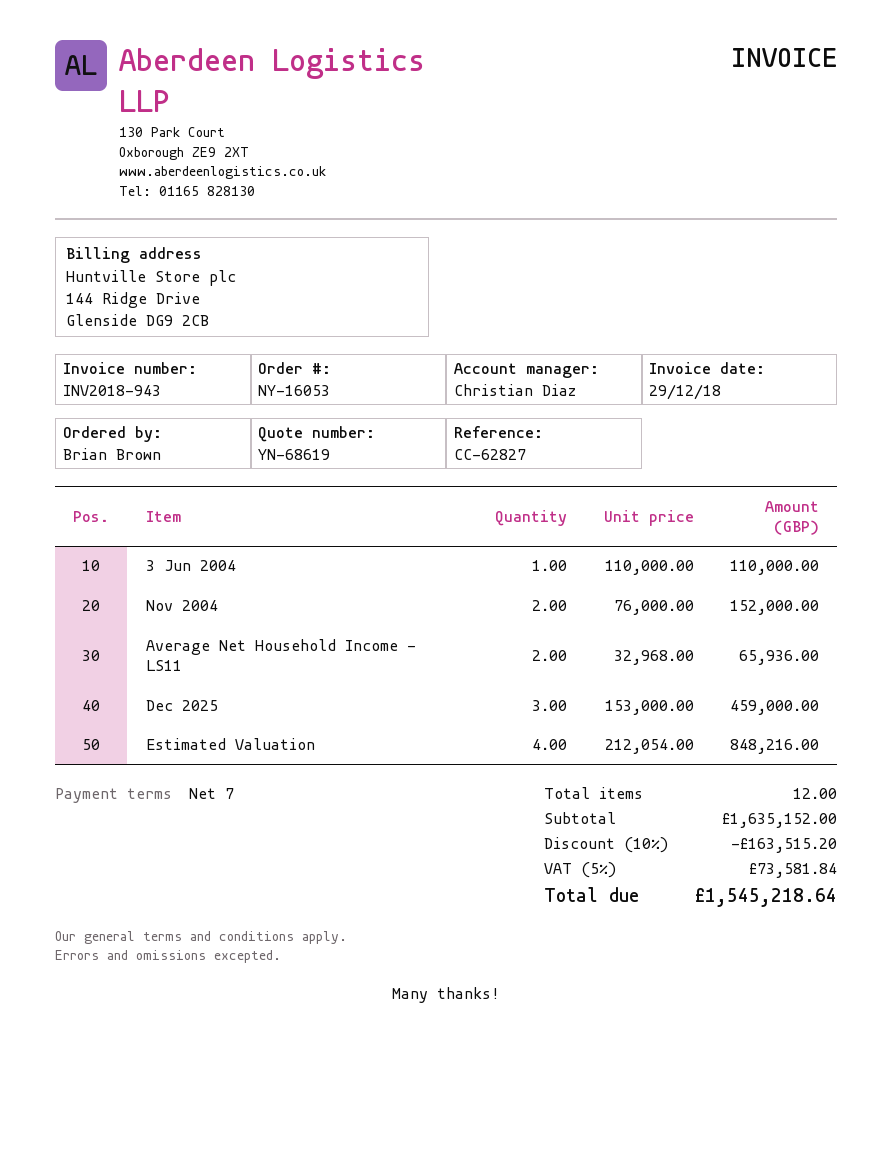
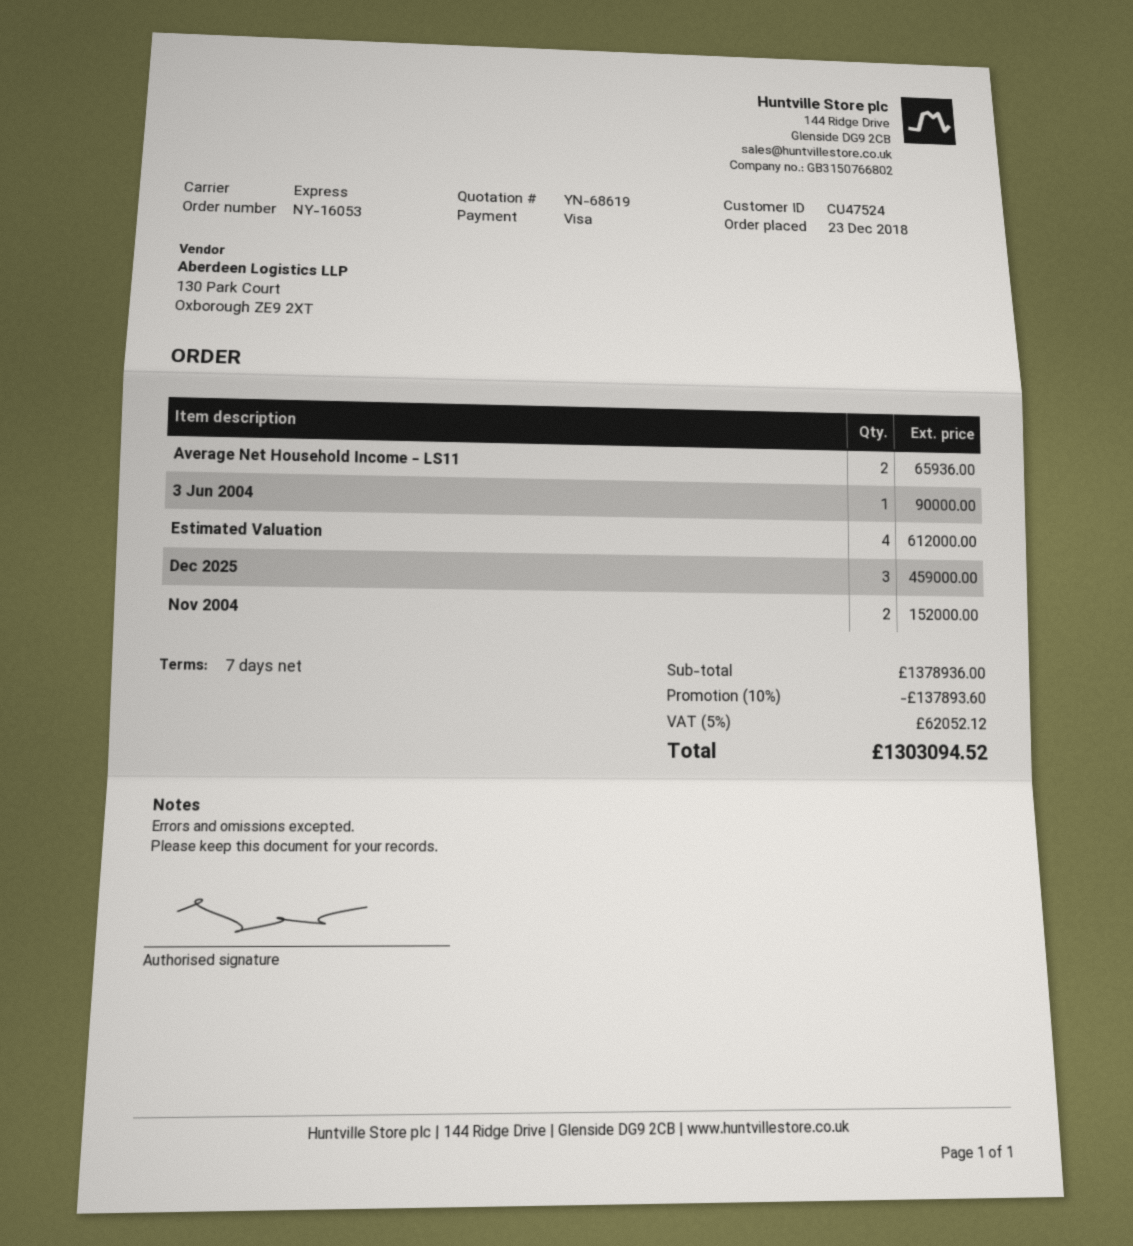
3 Jun 2004: 1 for 110000.00 -> 1 for 90000.00
Estimated Valuation: 4 for 848216.00 -> 4 for 612000.00
subtotal: 1635152.00 -> 1378936.00
discount: 10% = 163515.20 -> 10% = 137893.60
tax: 5% = 73581.84 -> 5% = 62052.12
total: 1545218.64 -> 1303094.52

